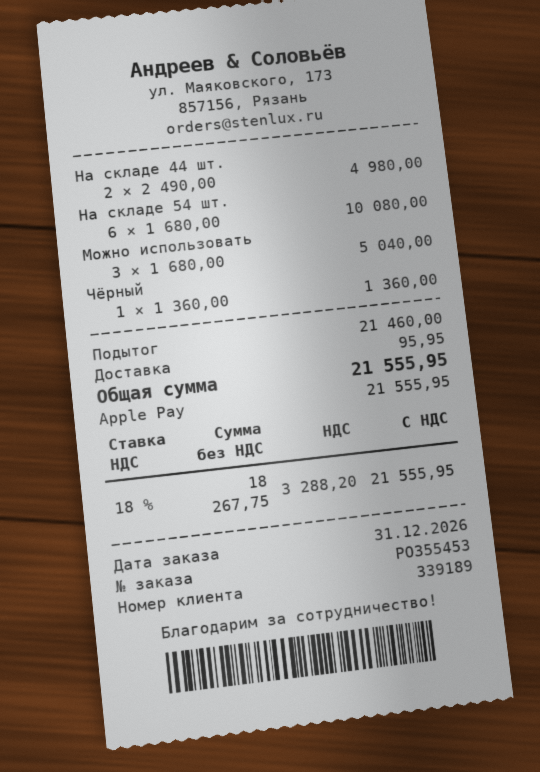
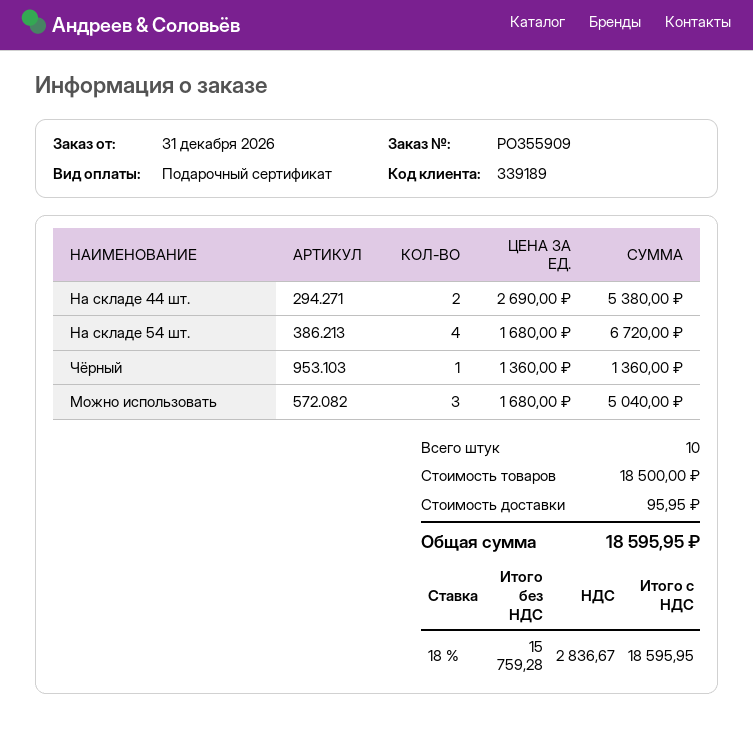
order number: PO355453 -> PO355909
payment method: Apple Pay -> gift card
На складе 44 шт.: 2 x 2490.00 = 4980.00 -> 2 x 2690.00 = 5380.00
На складе 54 шт.: 6 x 1680.00 = 10080.00 -> 4 x 1680.00 = 6720.00
subtotal: 21460.00 -> 18500.00
net: 18267.75 -> 15759.28
tax: 18% = 3288.20 -> 18% = 2836.67
total: 21555.95 -> 18595.95

